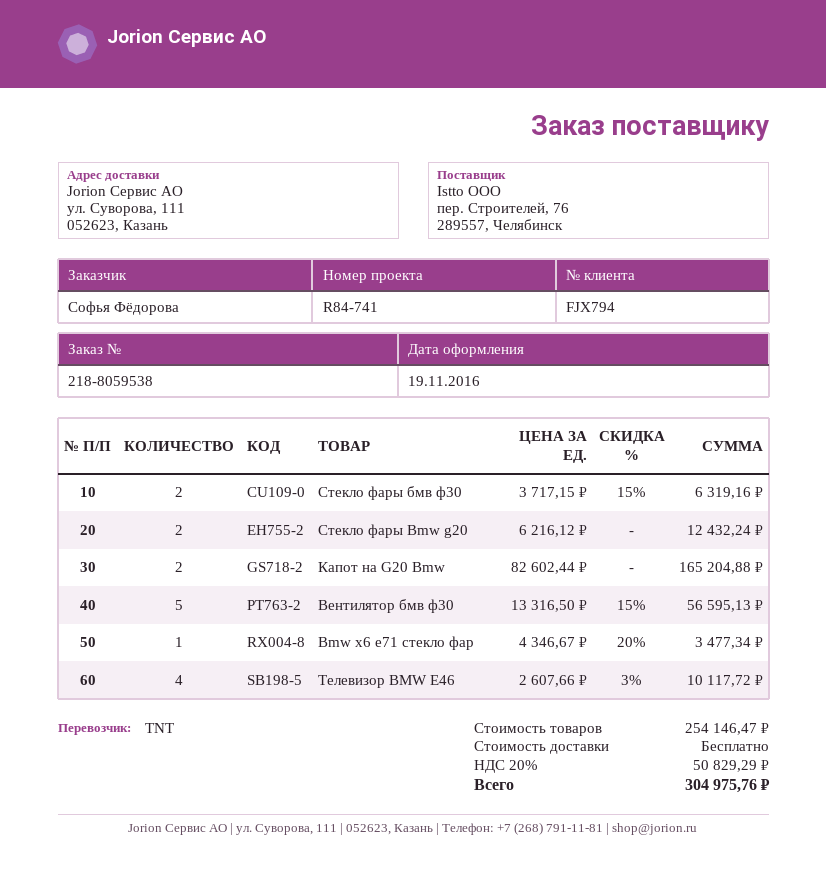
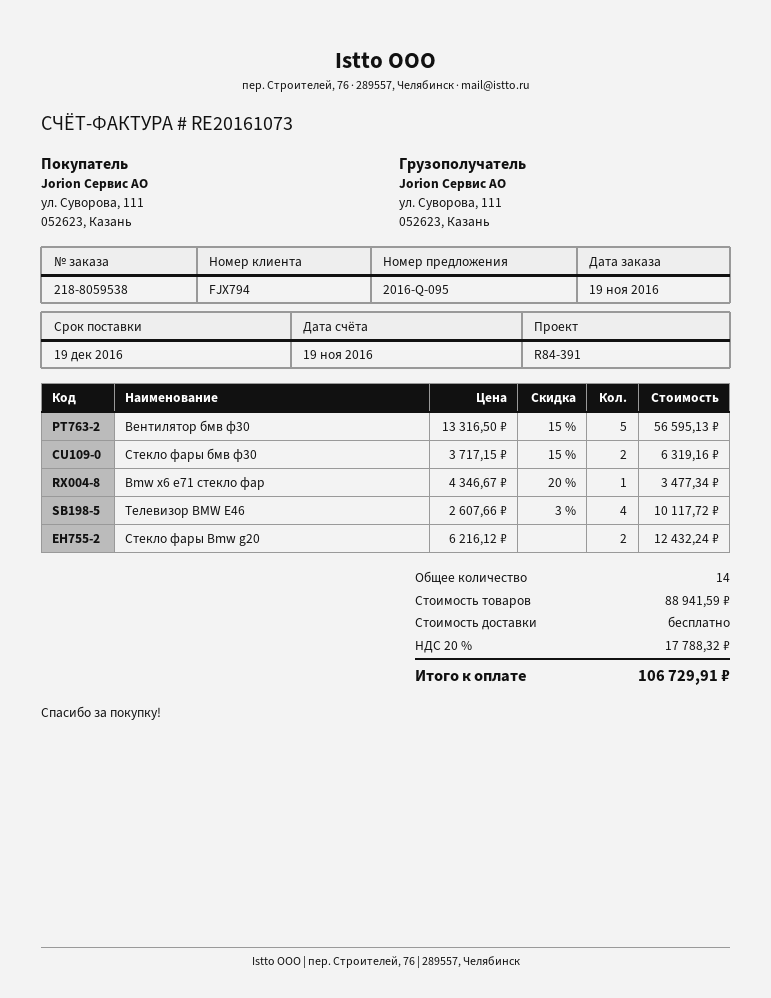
reference: R84-741 -> R84-391
Капот на G20 Bmw: 2 x 82602.44 = 165204.88 -> none
subtotal: 254146.47 -> 88941.59
tax: 20% = 50829.29 -> 20% = 17788.32
total: 304975.76 -> 106729.91

